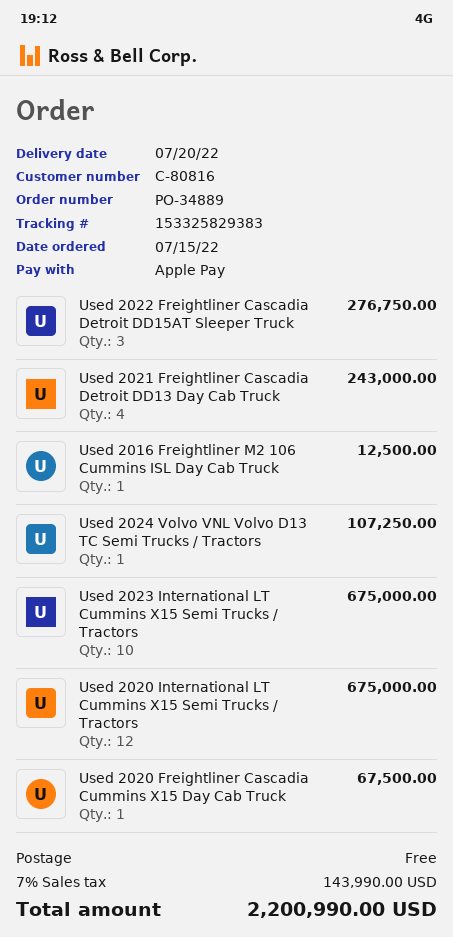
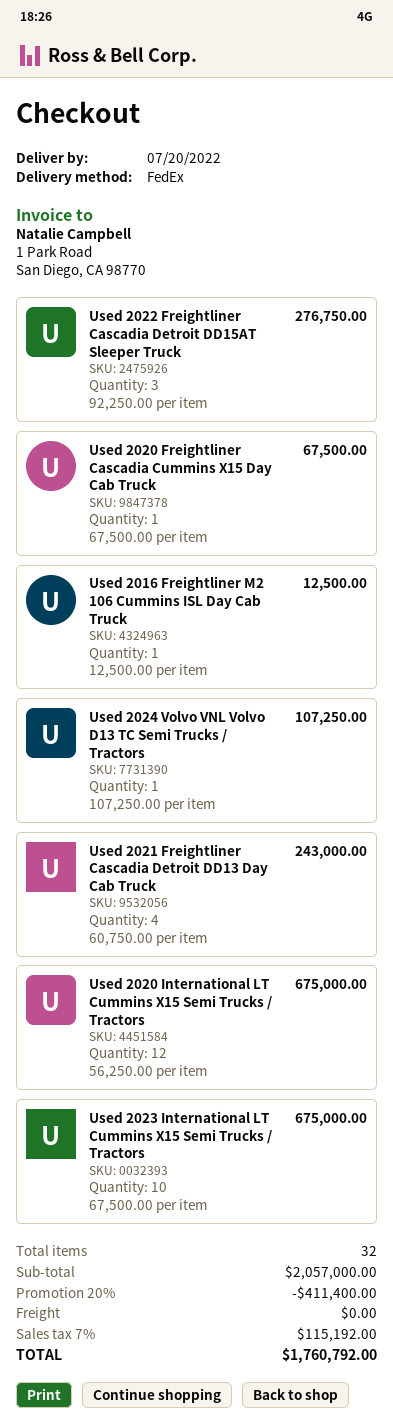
discount: none -> 20% = 411400.00
tax: 7% = 143990.00 -> 7% = 115192.00
total: 2200990.00 -> 1760792.00

